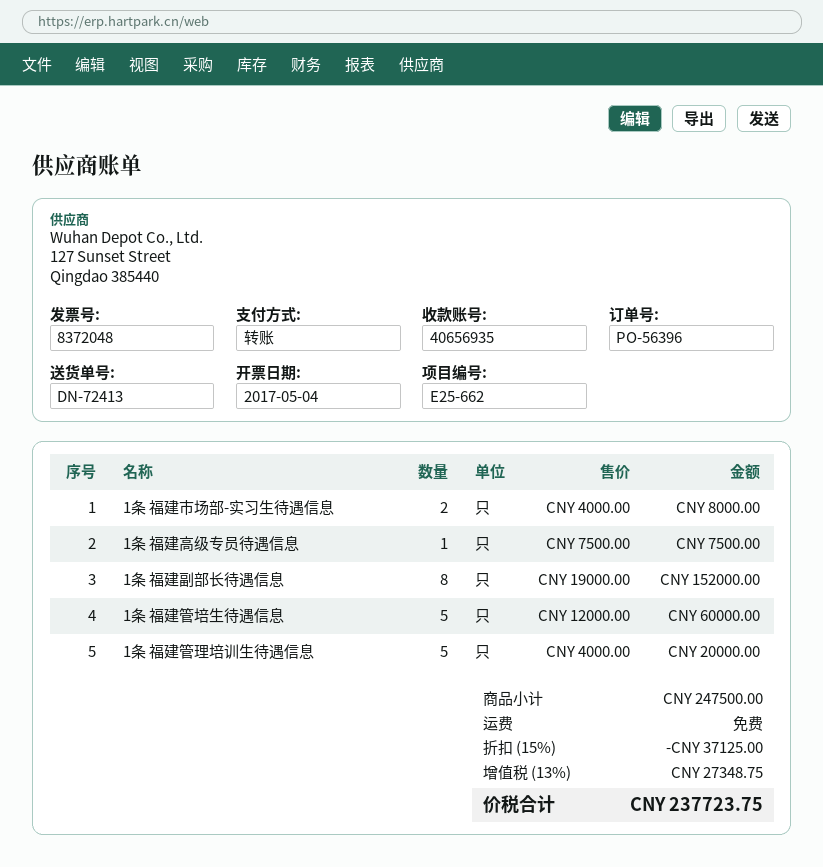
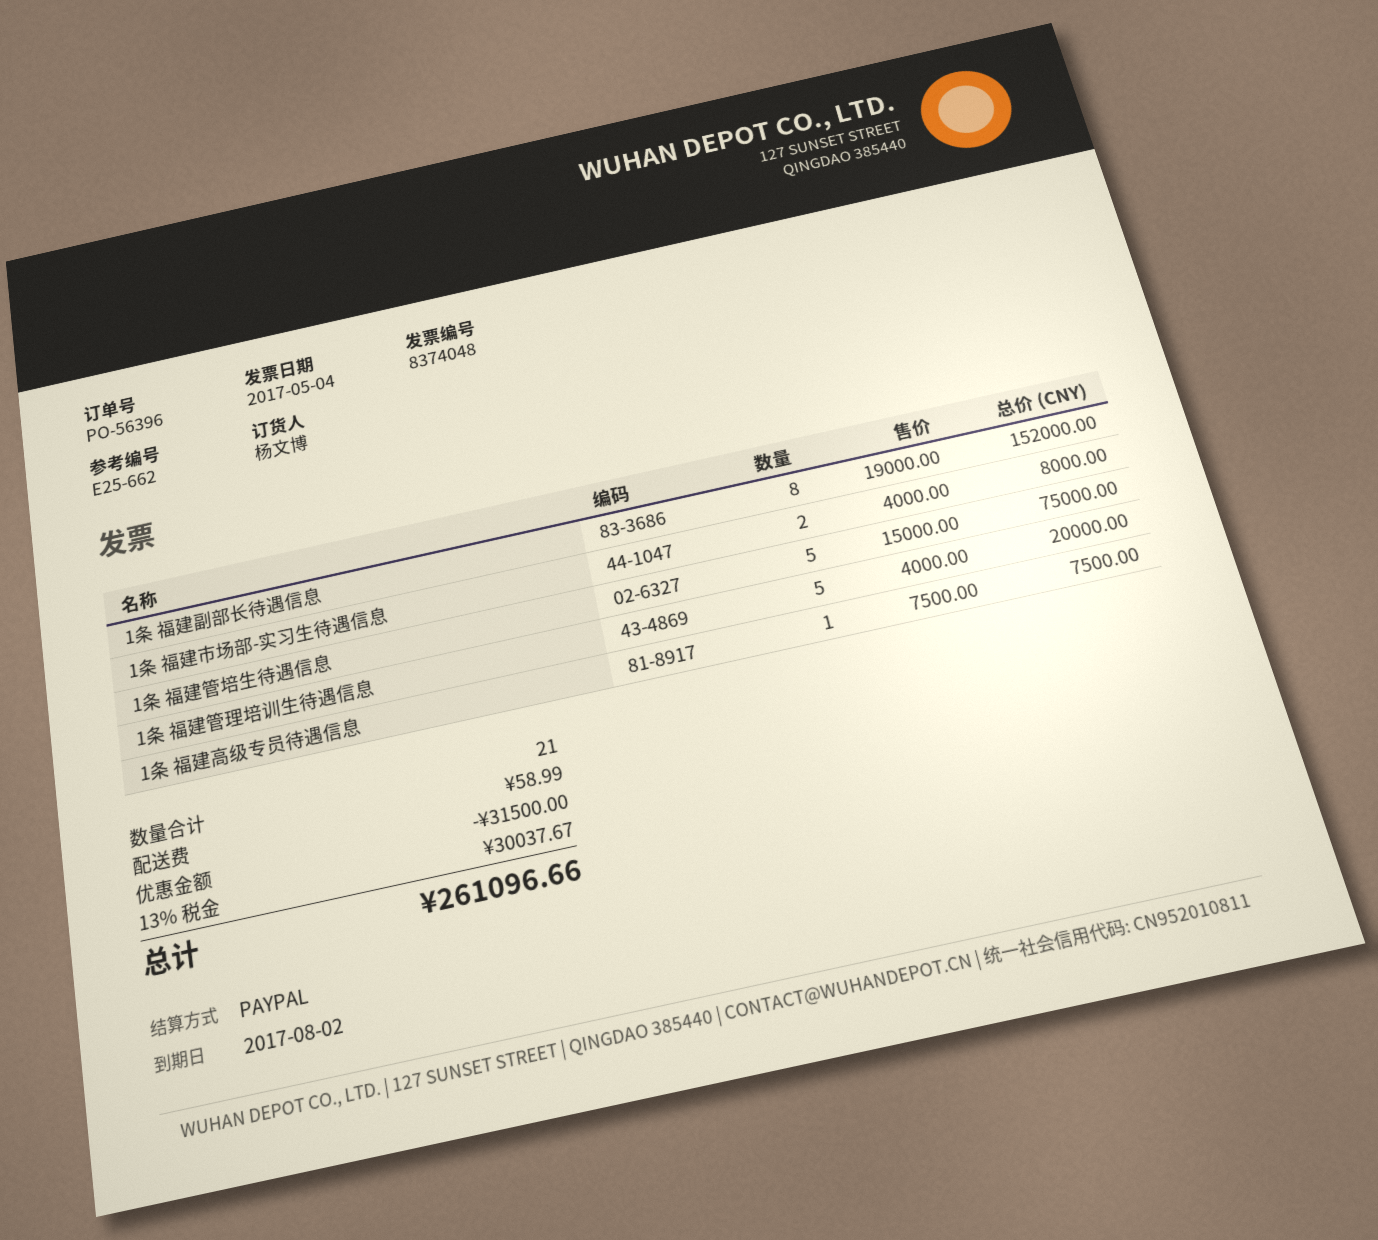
invoice number: 8372048 -> 8374048
payment method: bank transfer -> PayPal
1条 福建管培生待遇信息: 5 x 12000.00 = 60000.00 -> 5 x 15000.00 = 75000.00
discount: 37125.00 -> 31500.00
shipping: 0.00 -> 58.99
tax: 13% = 27348.75 -> 13% = 30037.67
total: 237723.75 -> 261096.66

